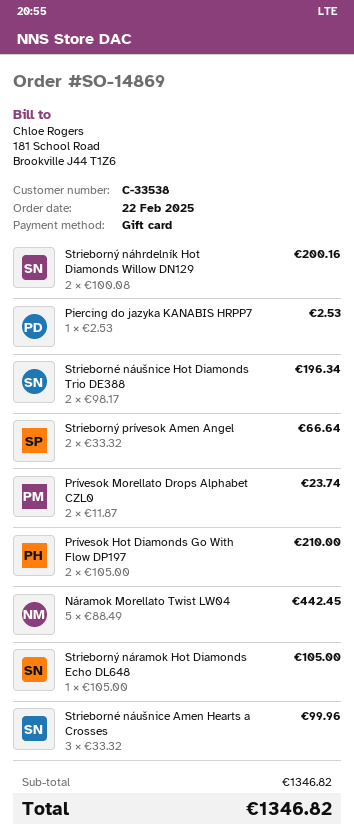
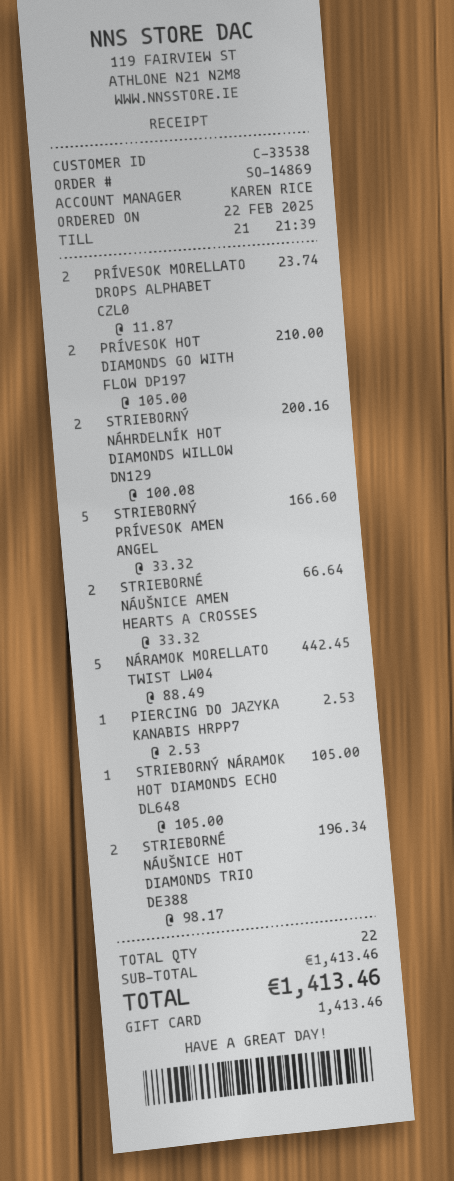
Strieborný prívesok Amen Angel: 2 x 33.32 = 66.64 -> 5 x 33.32 = 166.60
Strieborné náušnice Amen Hearts a Crosses: 3 x 33.32 = 99.96 -> 2 x 33.32 = 66.64
subtotal: 1346.82 -> 1413.46
total: 1346.82 -> 1413.46

